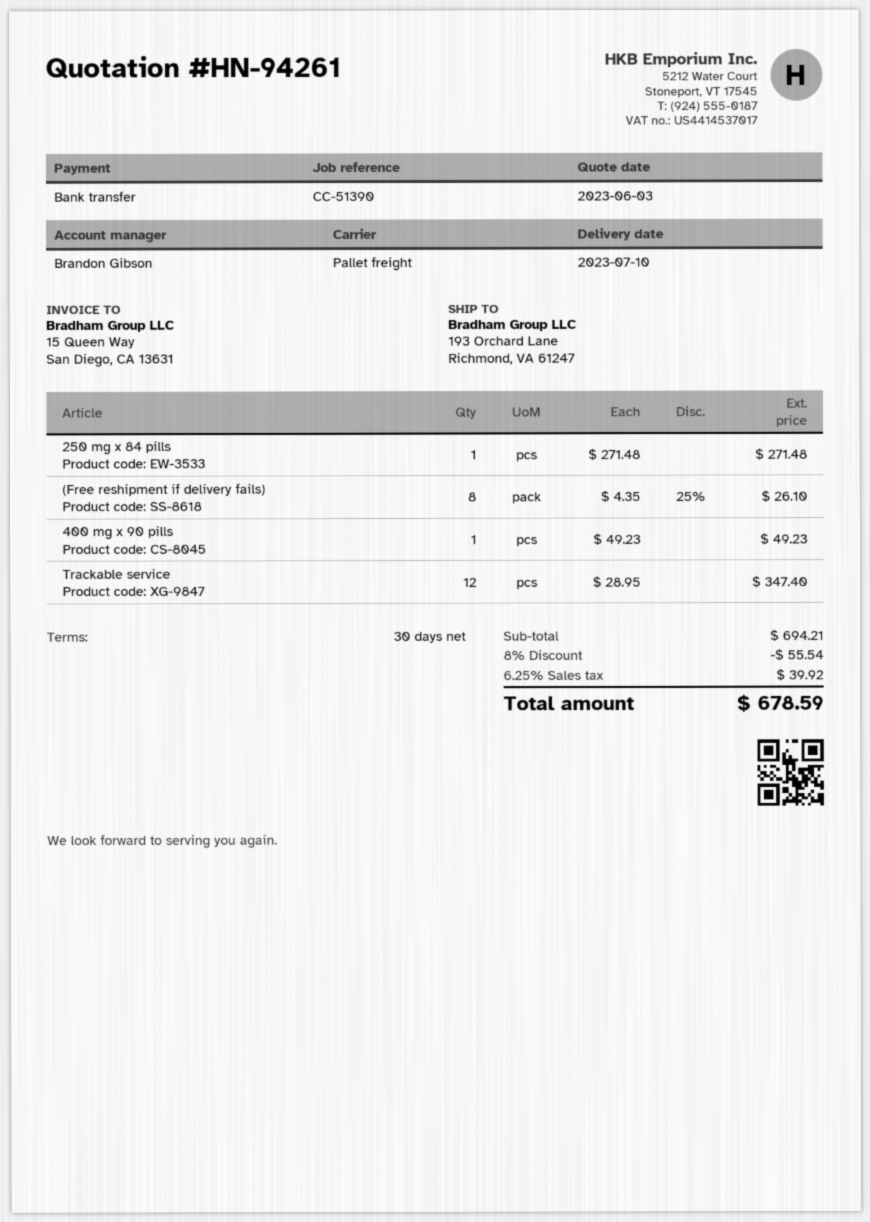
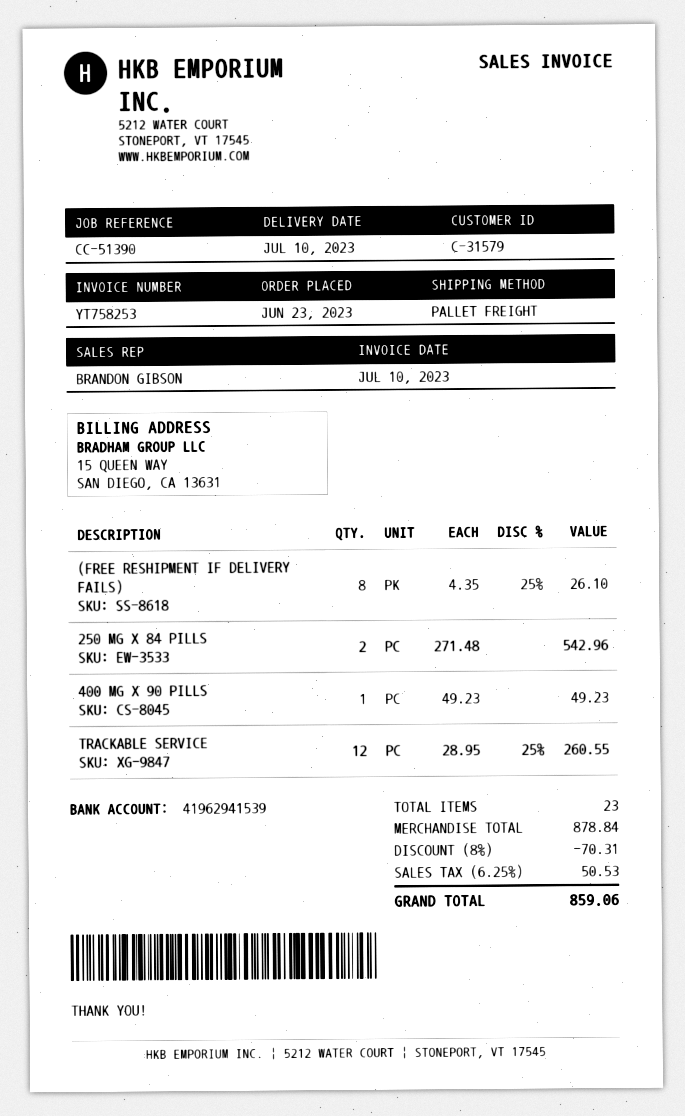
250 mg x 84 pills: 1 x 271.48 = 271.48 -> 2 x 271.48 = 542.96
Trackable service: 12 x 28.95 = 347.40 -> 12 x 28.95 - 25% = 260.55
subtotal: 694.21 -> 878.84
discount: 8% = 55.54 -> 8% = 70.31
tax: 6.25% = 39.92 -> 6.25% = 50.53
total: 678.59 -> 859.06

